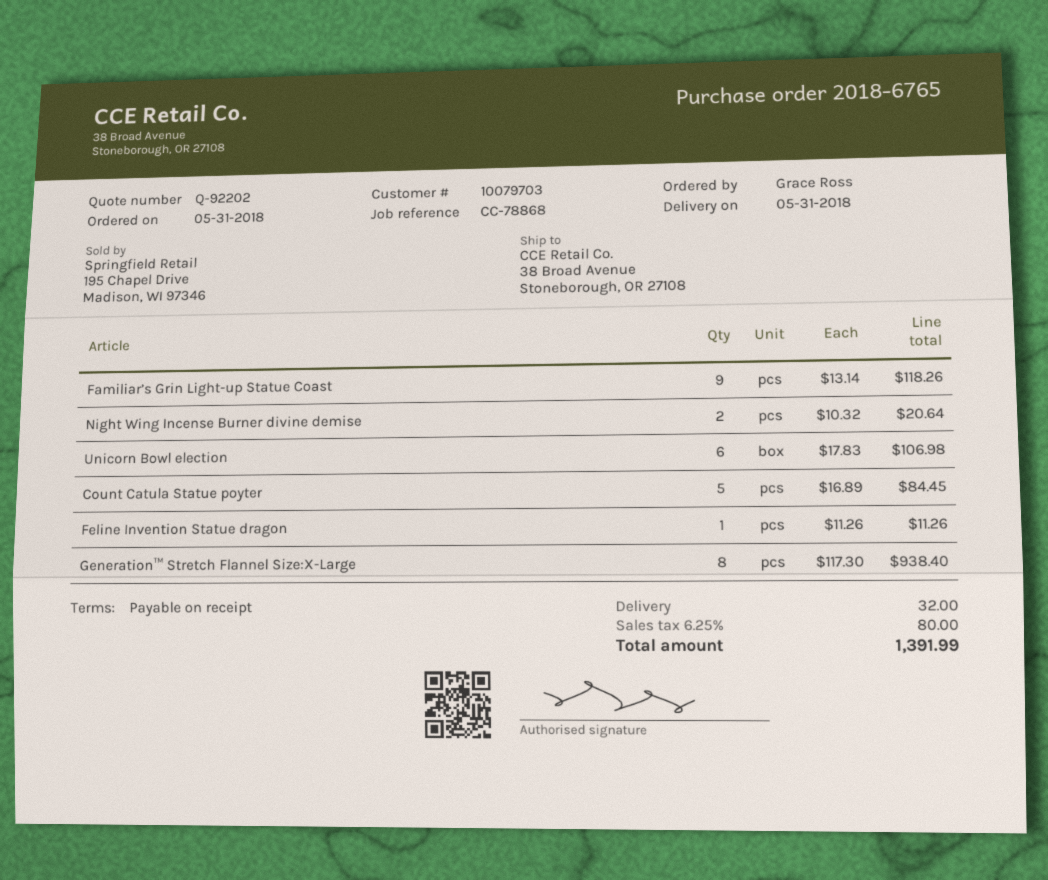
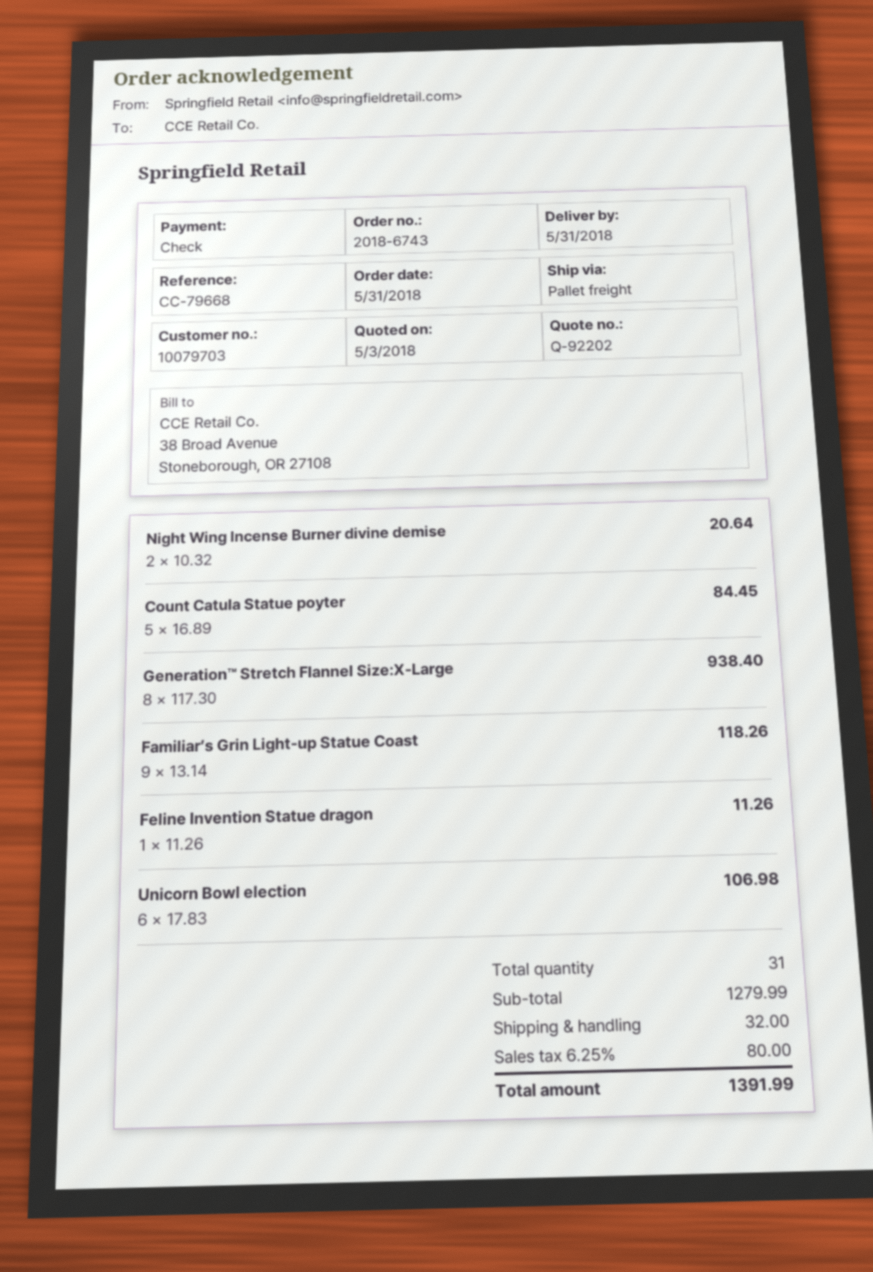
order number: 2018-6765 -> 2018-6743
reference: CC-78868 -> CC-79668

